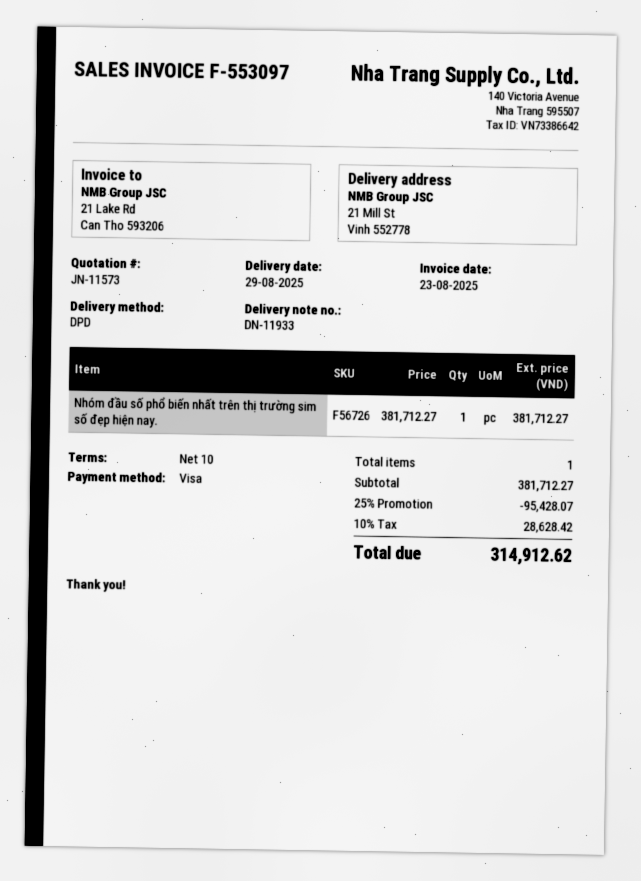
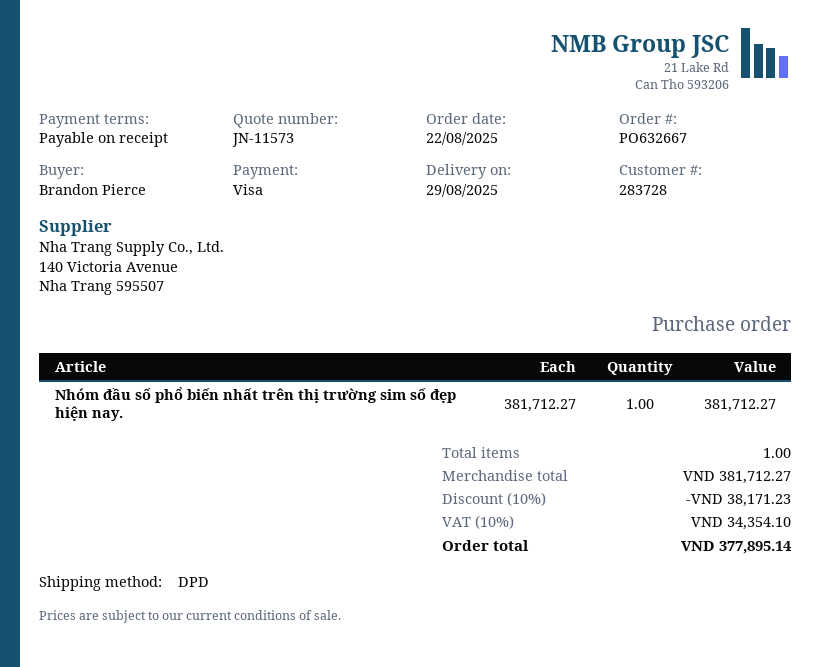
payment terms: 10 days -> on receipt
discount: 25% = 95428.07 -> 10% = 38171.23
tax: 10% = 28628.42 -> 10% = 34354.10
total: 314912.62 -> 377895.14

